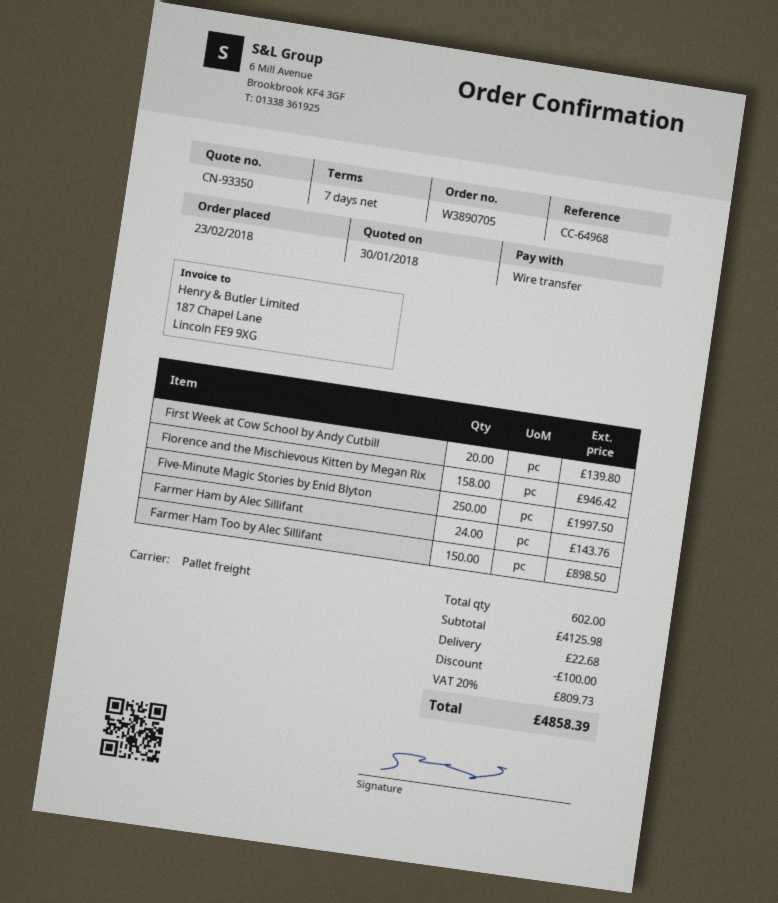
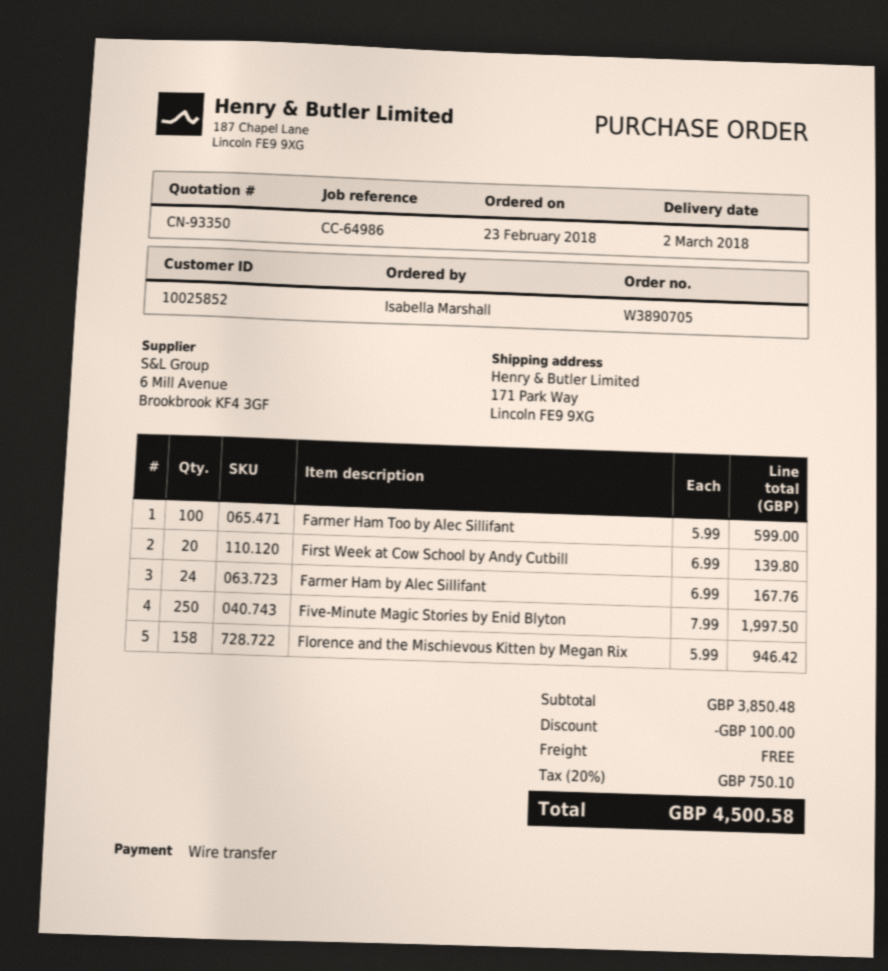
reference: CC-64968 -> CC-64986
Farmer Ham by Alec Sillifant: 24 for 143.76 -> 24 for 167.76
Farmer Ham Too by Alec Sillifant: 150 for 898.50 -> 100 for 599.00
subtotal: 4125.98 -> 3850.48
shipping: 22.68 -> 0.00
tax: 20% = 809.73 -> 20% = 750.10
total: 4858.39 -> 4500.58

